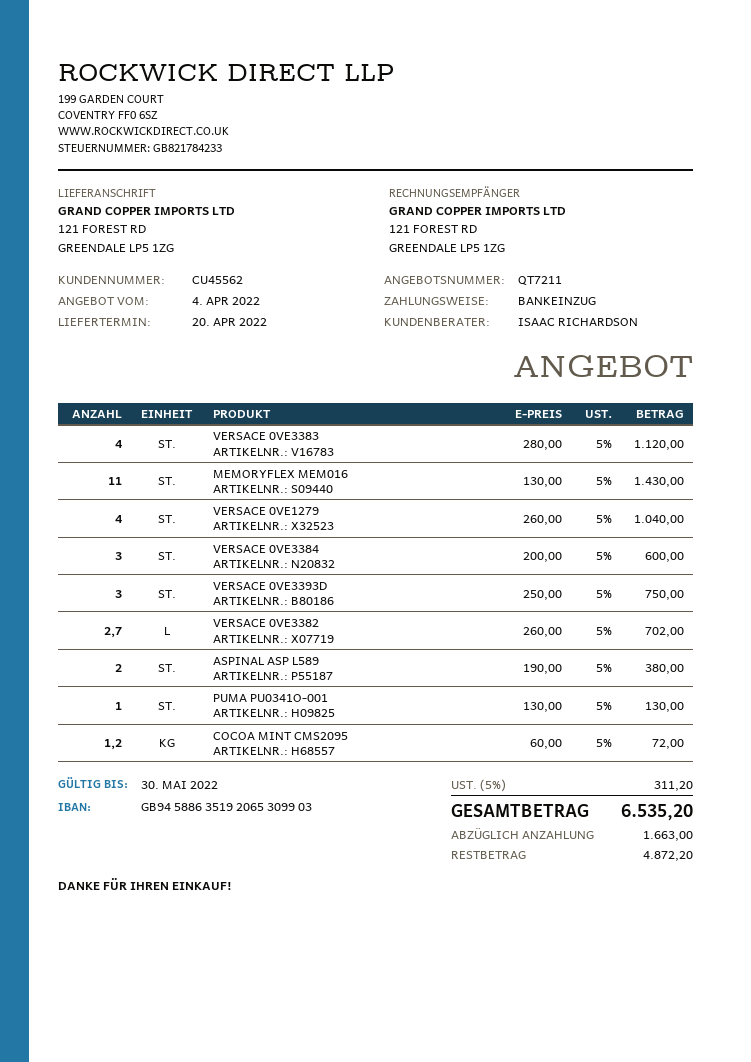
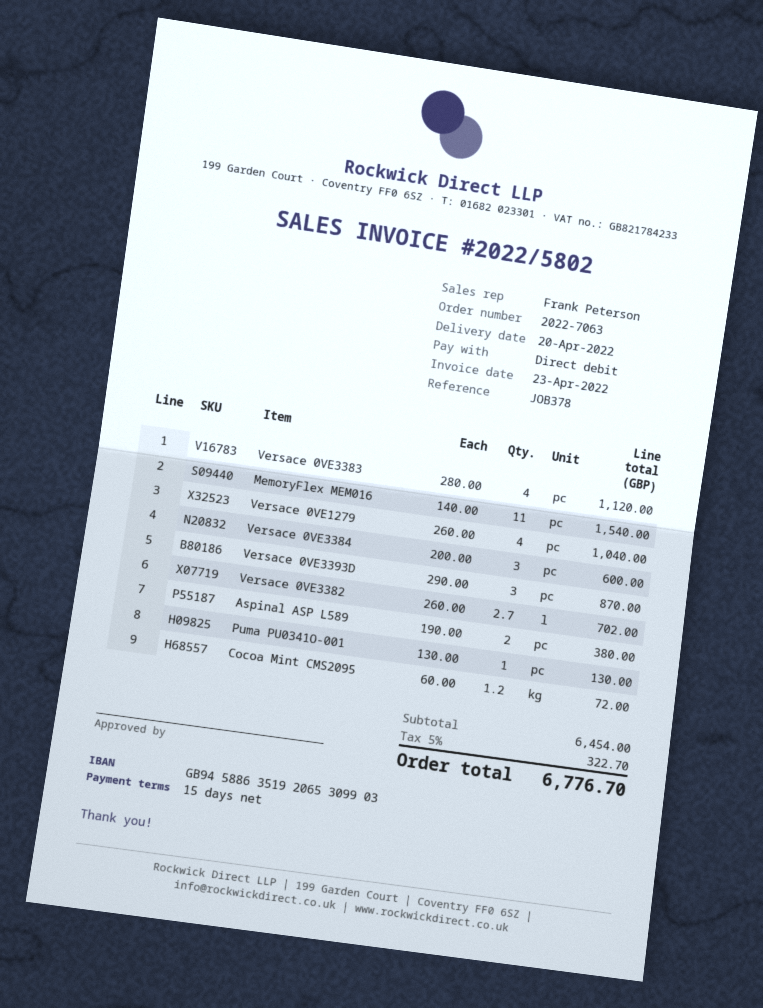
sales rep: ISAAC RICHARDSON -> Frank Peterson
MEMORYFLEX MEM016: 11 x 130.00 = 1430.00 -> 11 x 140.00 = 1540.00
VERSACE 0VE3393D: 3 x 250.00 = 750.00 -> 3 x 290.00 = 870.00
tax: 5% = 311.20 -> 5% = 322.70
total: 6535.20 -> 6776.70

